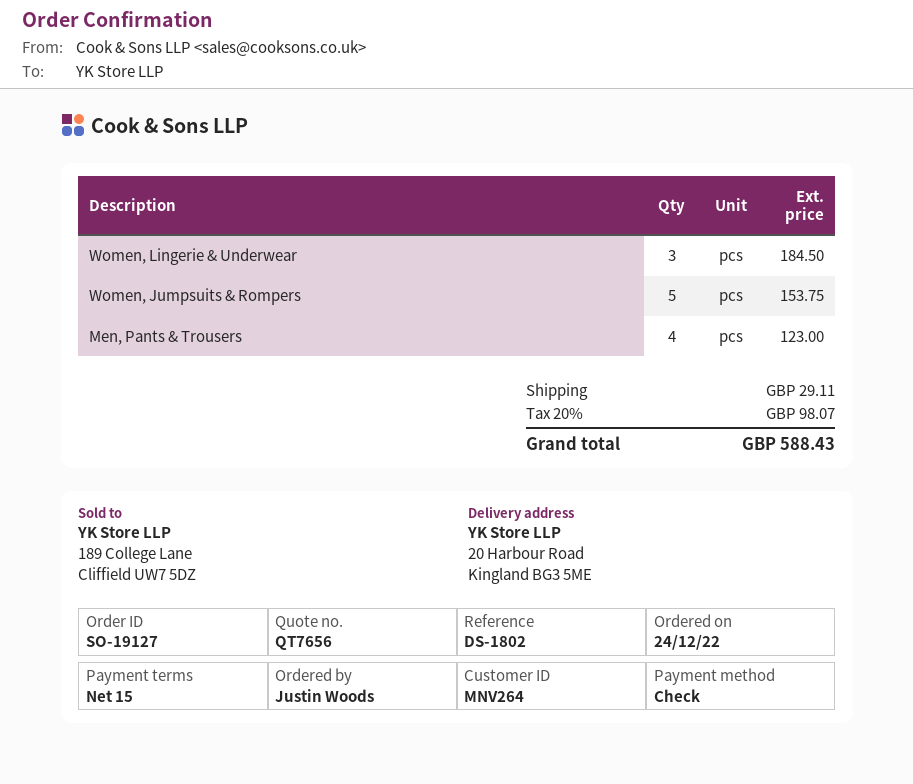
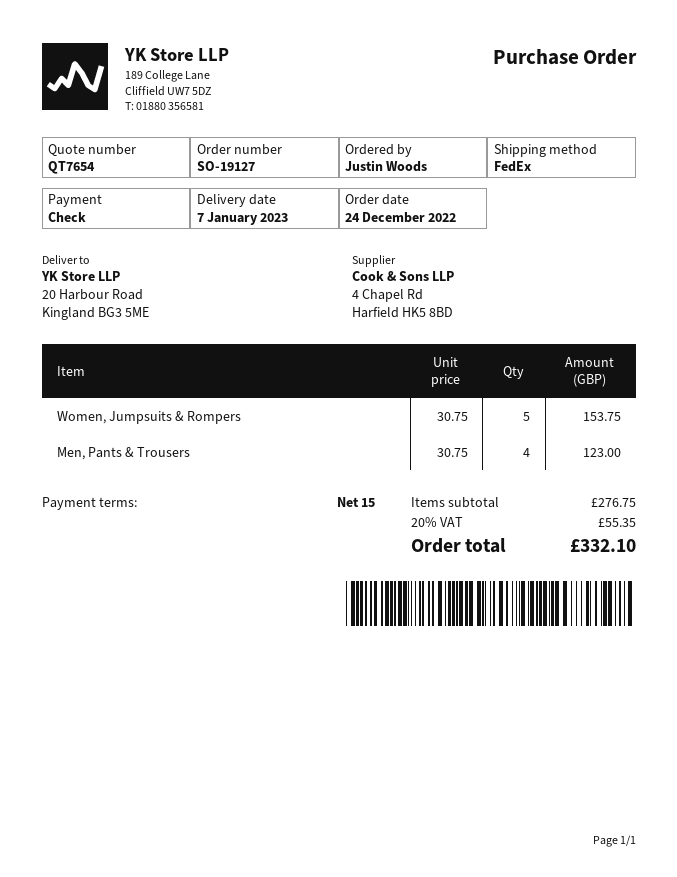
quote number: QT7656 -> QT7654
Women, Lingerie & Underwear: 3 for 184.50 -> none
shipping: 29.11 -> none
tax: 20% = 98.07 -> 20% = 55.35
total: 588.43 -> 332.10

